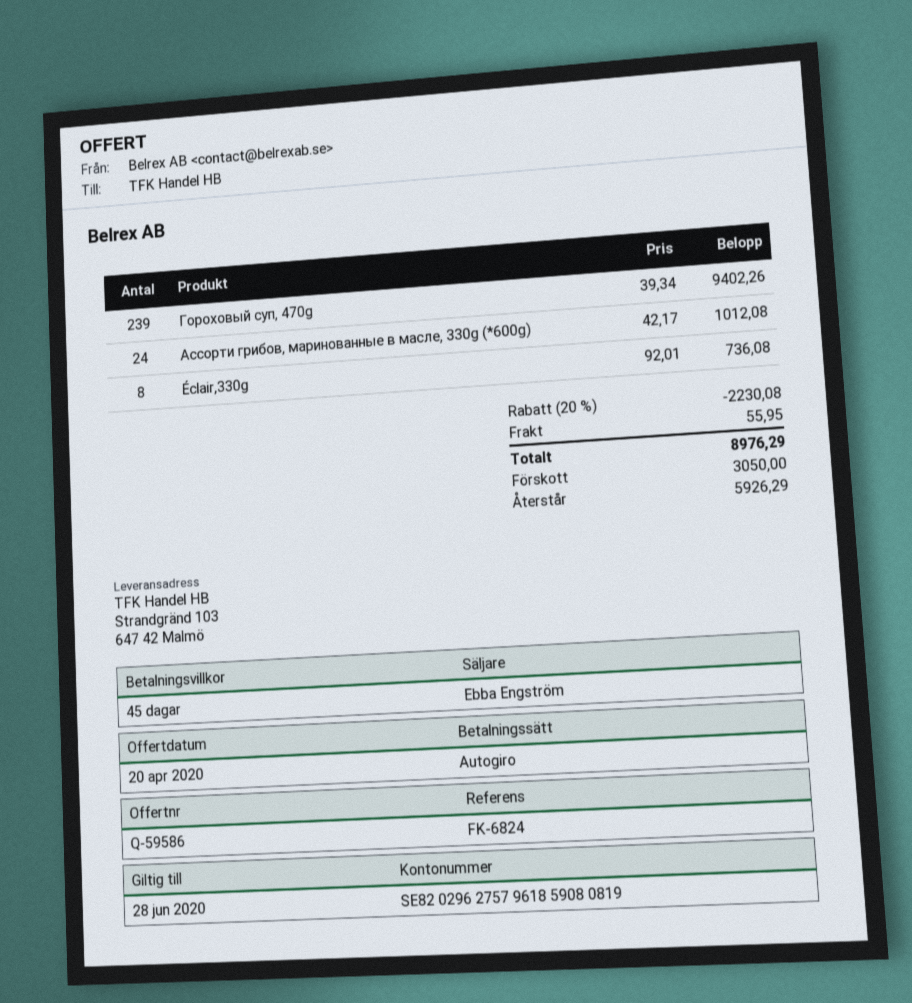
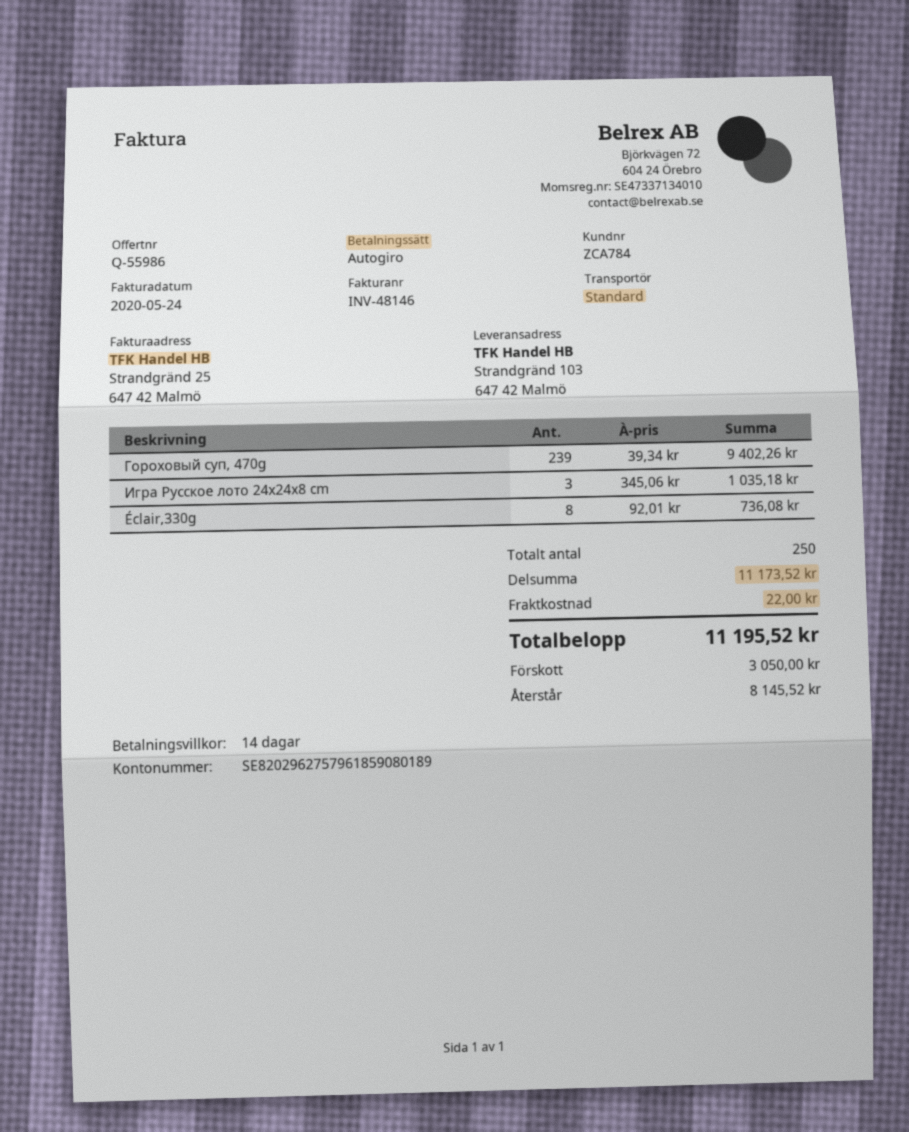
quote number: Q-59586 -> Q-55986
payment terms: 45 days -> 14 days
bank account: SE8202962757961859080819 -> SE8202962757961859080189
Ассорти грибов, маринованные в масле, 330g (*600g): 24 x 42.17 = 1012.08 -> none
Игра Русское лото 24x24x8 cm: none -> 3 x 345.06 = 1035.18
discount: 20% = 2230.08 -> none
shipping: 55.95 -> 22.00
total: 8976.29 -> 11195.52
balance: 5926.29 -> 8145.52

